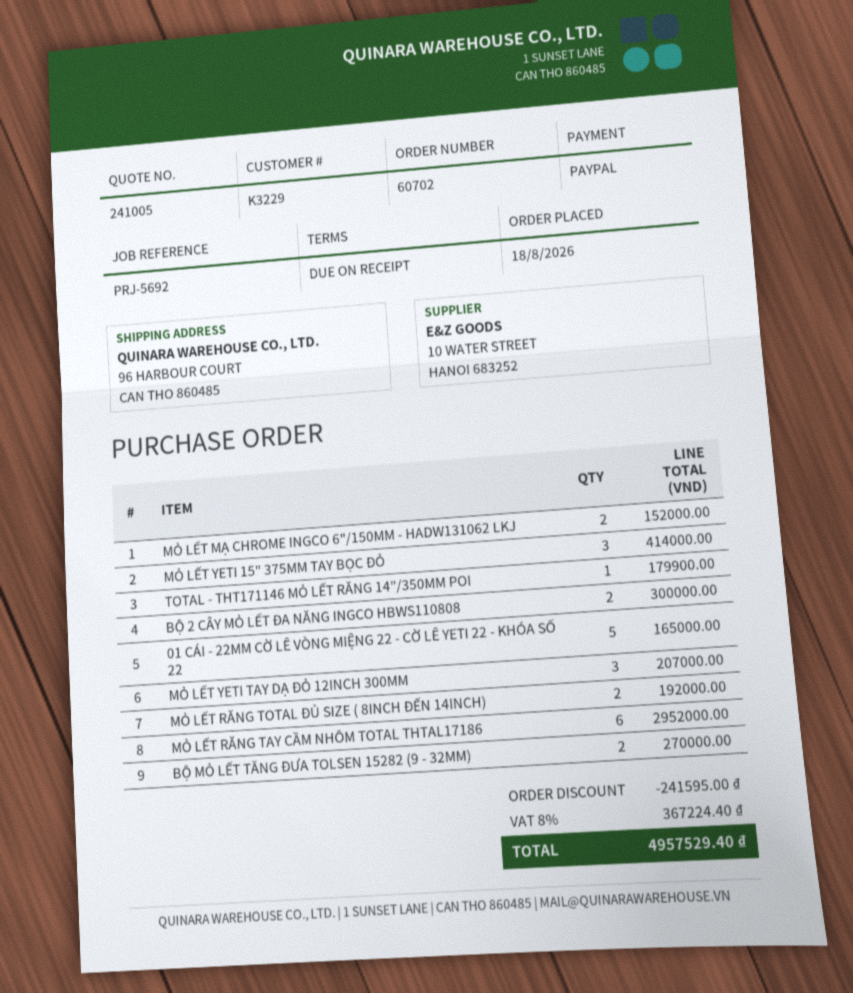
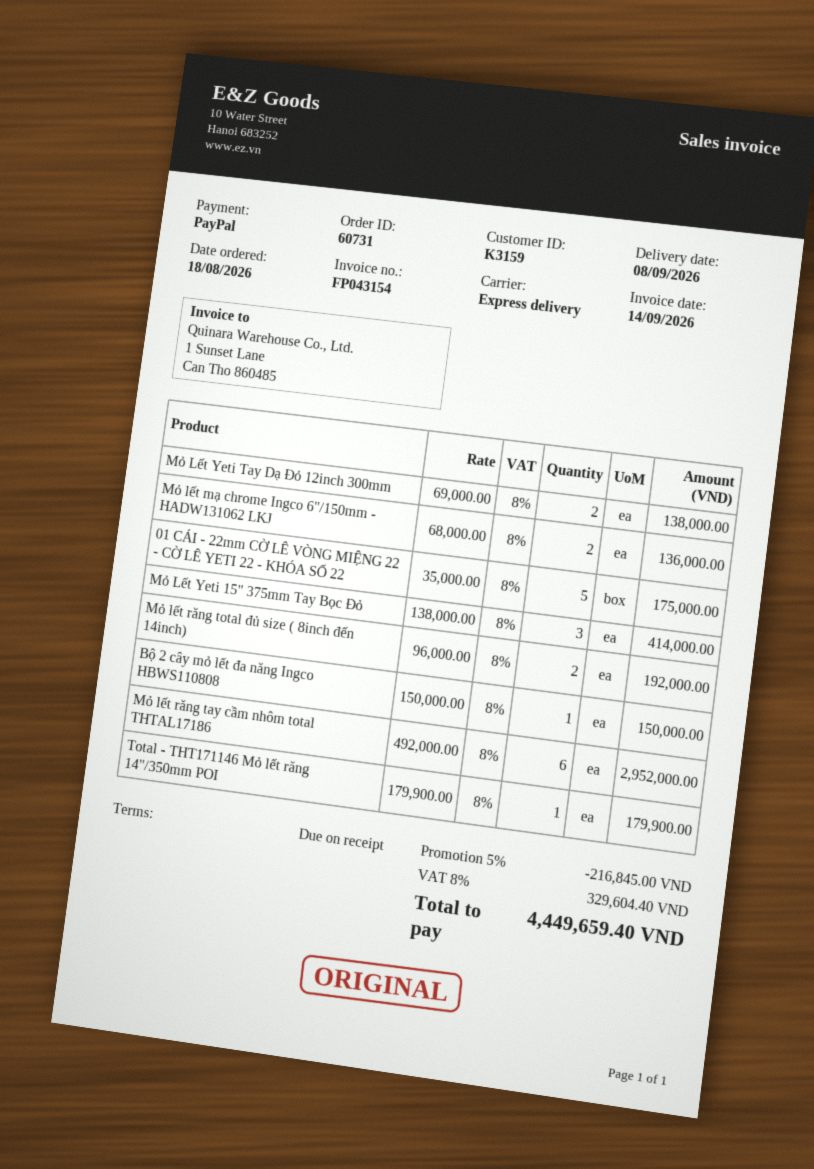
order number: 60702 -> 60731
customer number: K3229 -> K3159
MỎ LẾT MẠ CHROME INGCO 6"/150MM - HADW131062 LKJ: 2 for 152000.00 -> 2 for 136000.00
BỘ 2 CÂY MỎ LẾT ĐA NĂNG INGCO HBWS110808: 2 for 300000.00 -> 1 for 150000.00
01 CÁI - 22MM CỜ LÊ VÒNG MIỆNG 22 - CỜ LÊ YETI 22 - KHÓA SỐ 22: 5 for 165000.00 -> 5 for 175000.00
MỎ LẾT YETI TAY DẠ ĐỎ 12INCH 300MM: 3 for 207000.00 -> 2 for 138000.00
BỘ MỎ LẾT TĂNG ĐƯA TOLSEN 15282 (9 - 32MM): 2 for 270000.00 -> none
discount: 241595.00 -> 216845.00
tax: 8% = 367224.40 -> 8% = 329604.40
total: 4957529.40 -> 4449659.40

